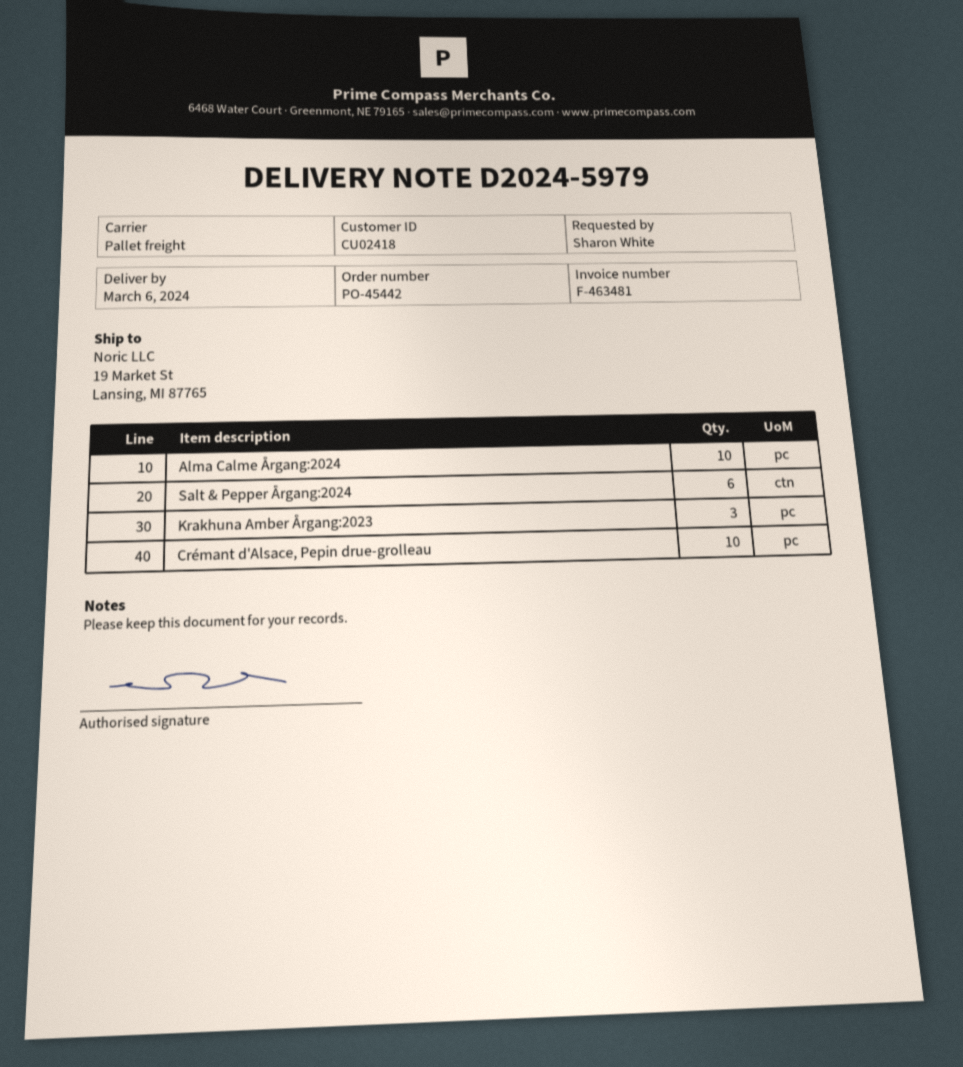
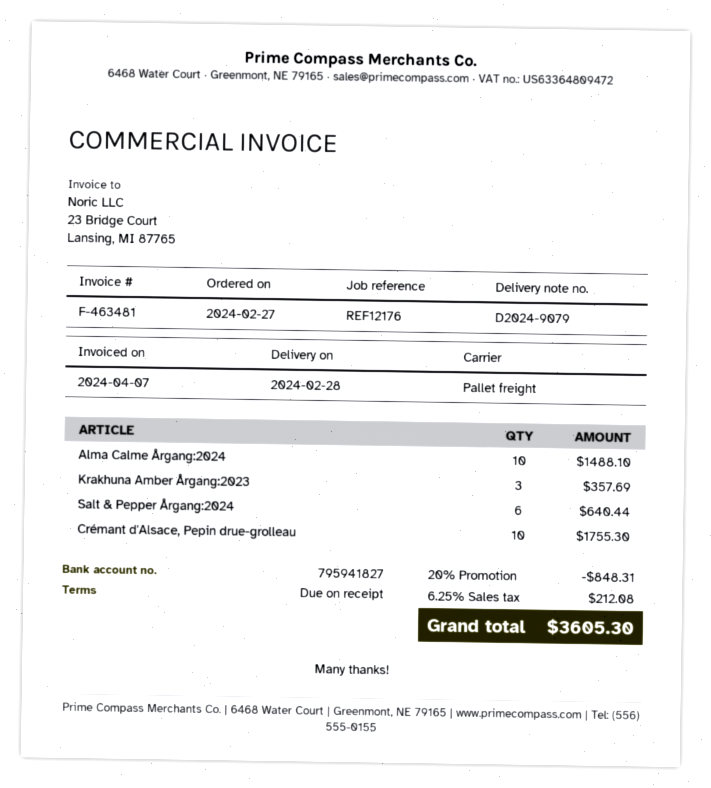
delivery note number: D2024-5979 -> D2024-9079
delivery date: 2024-03-06 -> 2024-02-28

